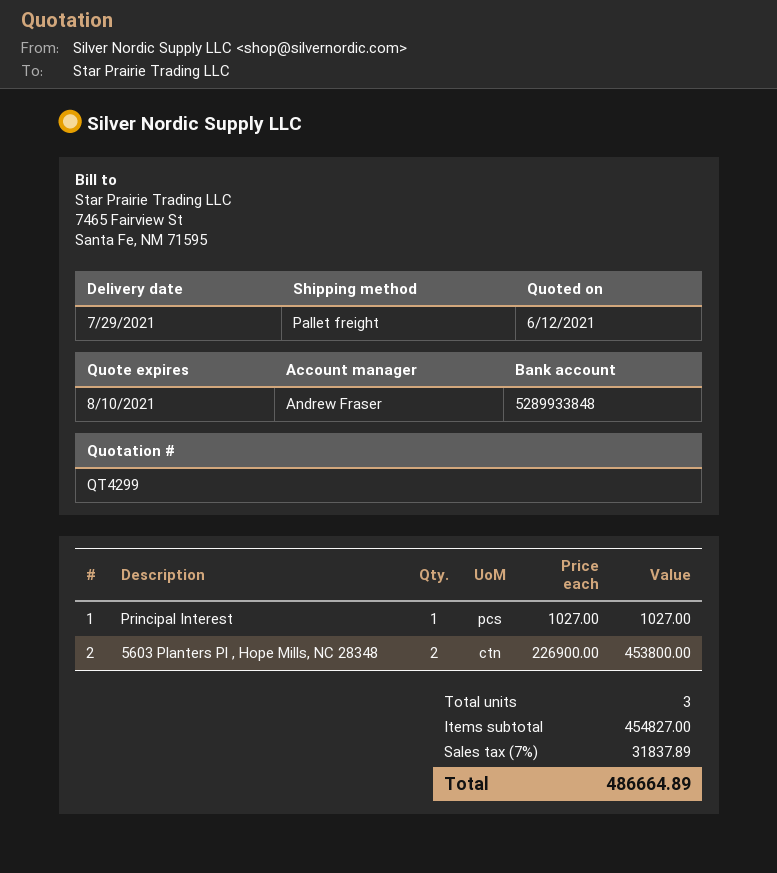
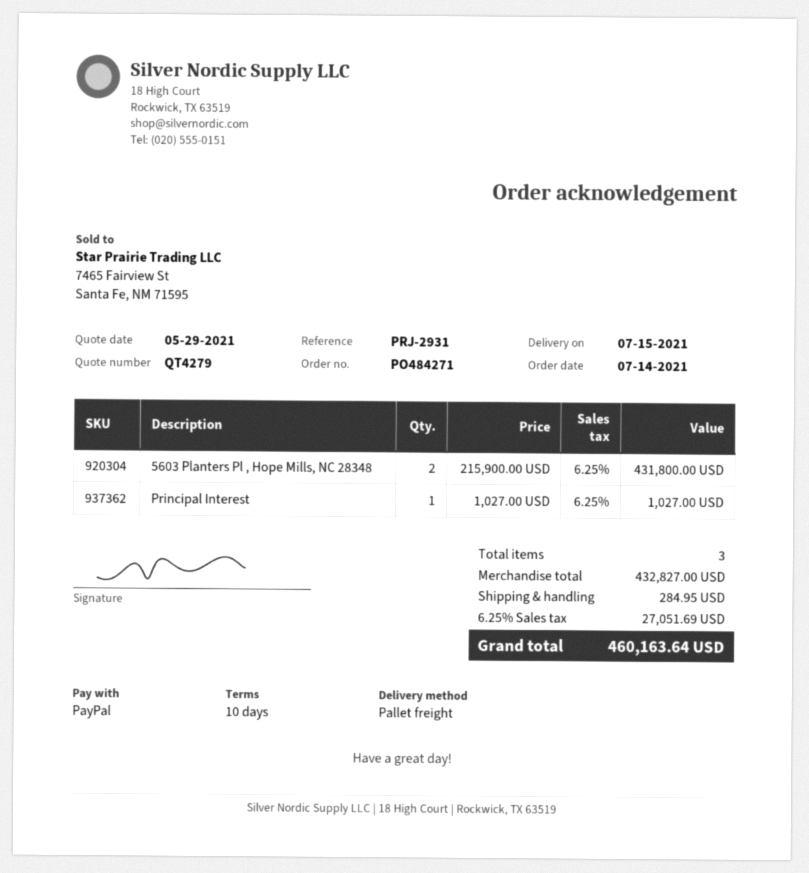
quote number: QT4299 -> QT4279
quote date: 2021-06-12 -> 2021-05-29
delivery date: 2021-07-29 -> 2021-07-15
5603 Planters Pl , Hope Mills, NC 28348: 2 x 226900.00 = 453800.00 -> 2 x 215900.00 = 431800.00
subtotal: 454827.00 -> 432827.00
shipping: none -> 284.95
tax: 7% = 31837.89 -> 6.25% = 27051.69
total: 486664.89 -> 460163.64

